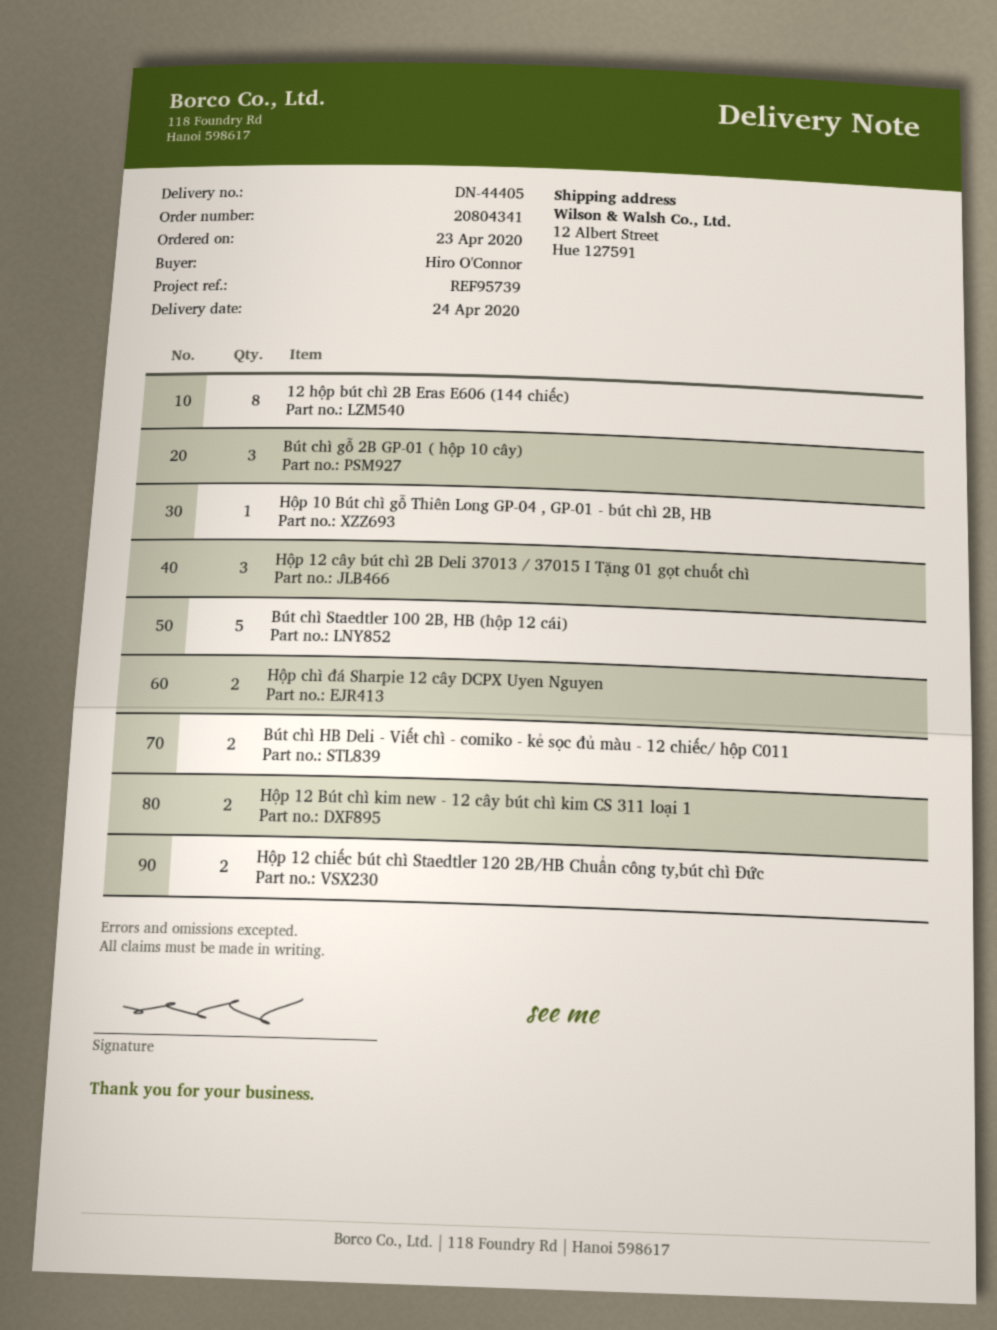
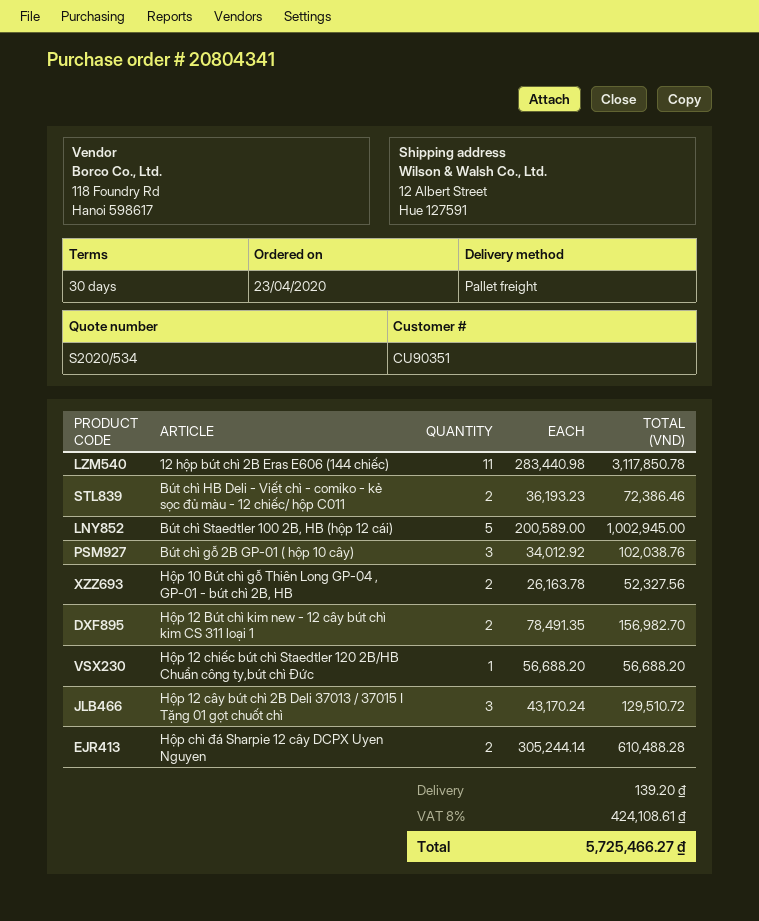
12 hộp bút chì 2B Eras E606 (144 chiếc): 8 -> 11
Hộp 10 Bút chì gỗ Thiên Long GP-04 , GP-01 - bút chì 2B, HB: 1 -> 2
Hộp 12 chiếc bút chì Staedtler 120 2B/HB Chuẩn công ty,bút chì Đức: 2 -> 1

